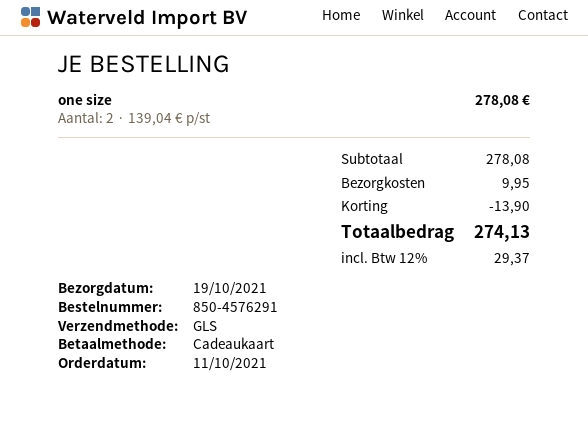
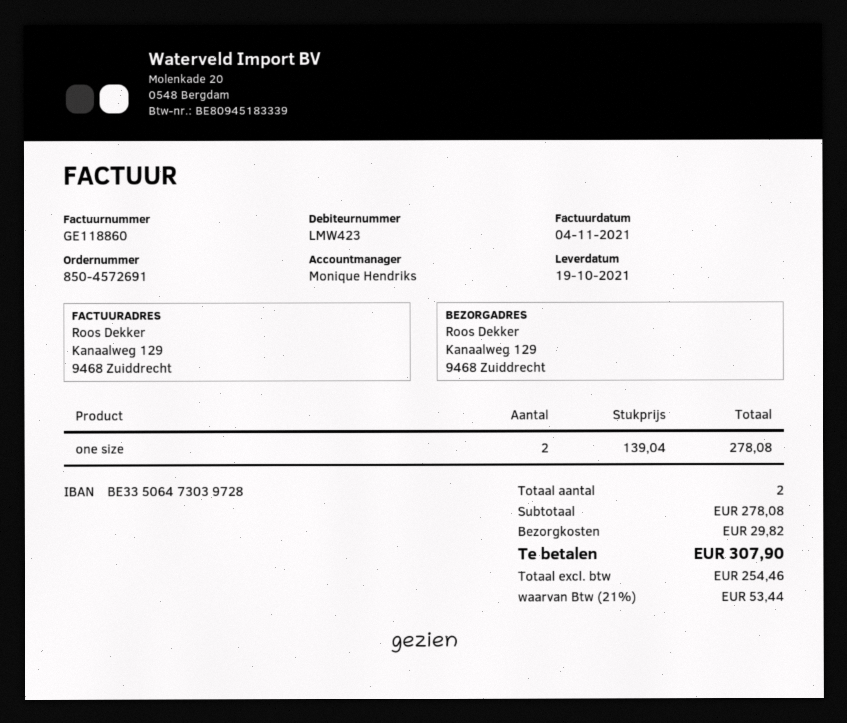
order number: 850-4576291 -> 850-4572691
discount: 13.90 -> none
shipping: 9.95 -> 29.82
tax: 12% = 29.37 -> 21% = 53.44
total: 274.13 -> 307.90

